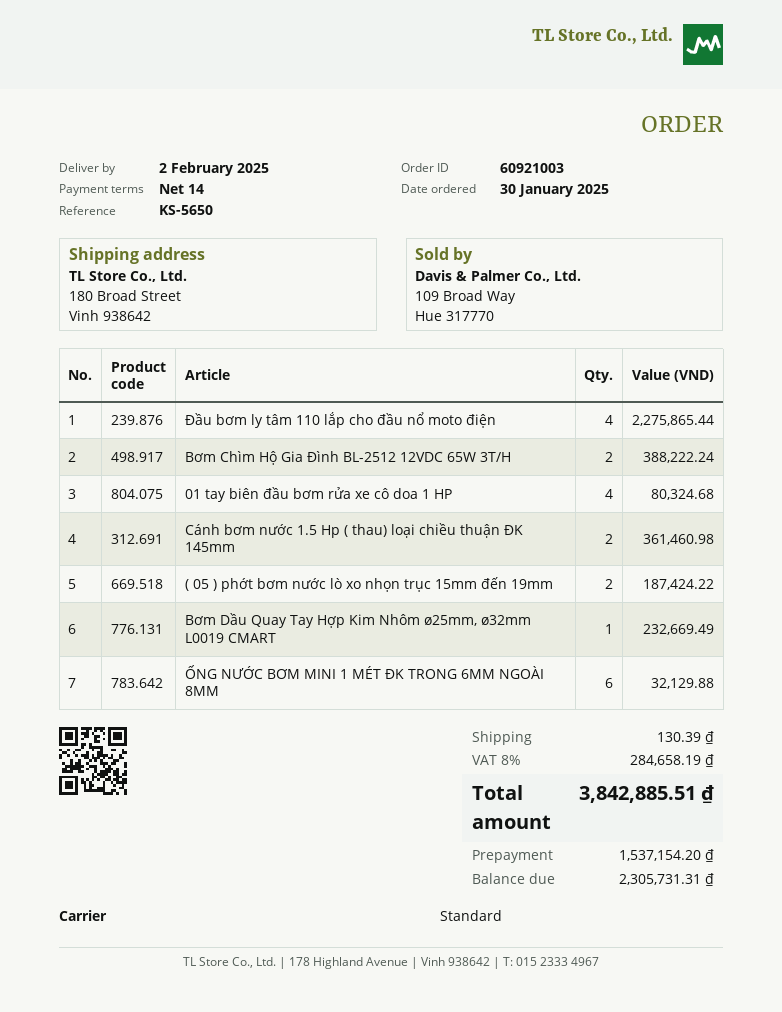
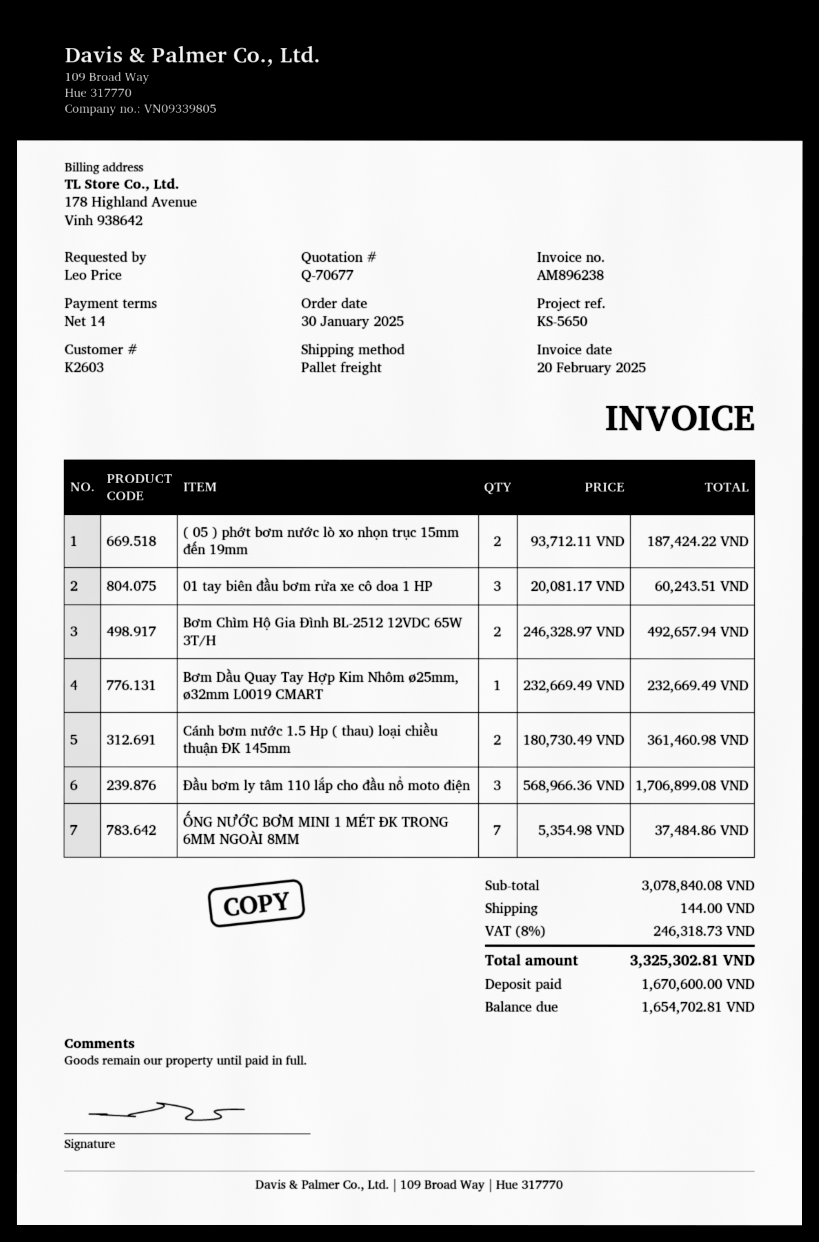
shipping method: standard -> pallet freight
Đầu bơm ly tâm 110 lắp cho đầu nổ moto điện: 4 for 2275865.44 -> 3 for 1706899.08
Bơm Chìm Hộ Gia Đình BL-2512 12VDC 65W 3T/H: 2 for 388222.24 -> 2 for 492657.94
01 tay biên đầu bơm rửa xe cô doa 1 HP: 4 for 80324.68 -> 3 for 60243.51
ỐNG NƯỚC BƠM MINI 1 MÉT ĐK TRONG 6MM NGOÀI 8MM: 6 for 32129.88 -> 7 for 37484.86
shipping: 130.39 -> 144.00
tax: 8% = 284658.19 -> 8% = 246318.73
total: 3842885.51 -> 3325302.81
deposit: 1537154.20 -> 1670600.00
balance: 2305731.31 -> 1654702.81

